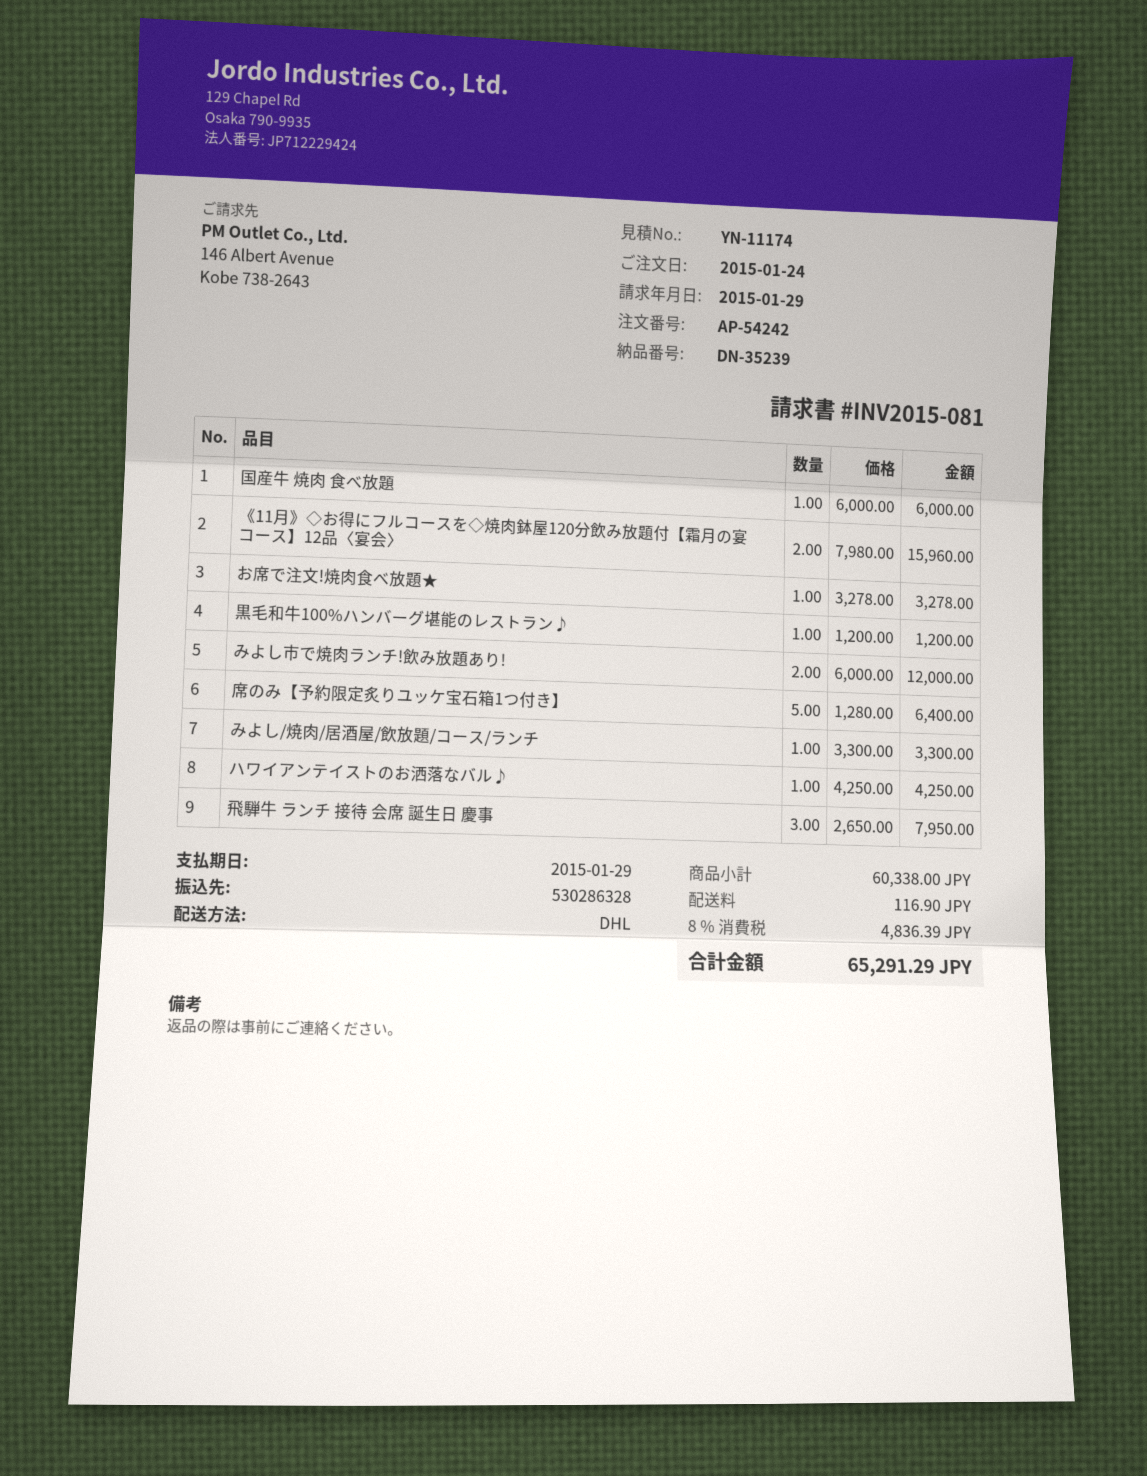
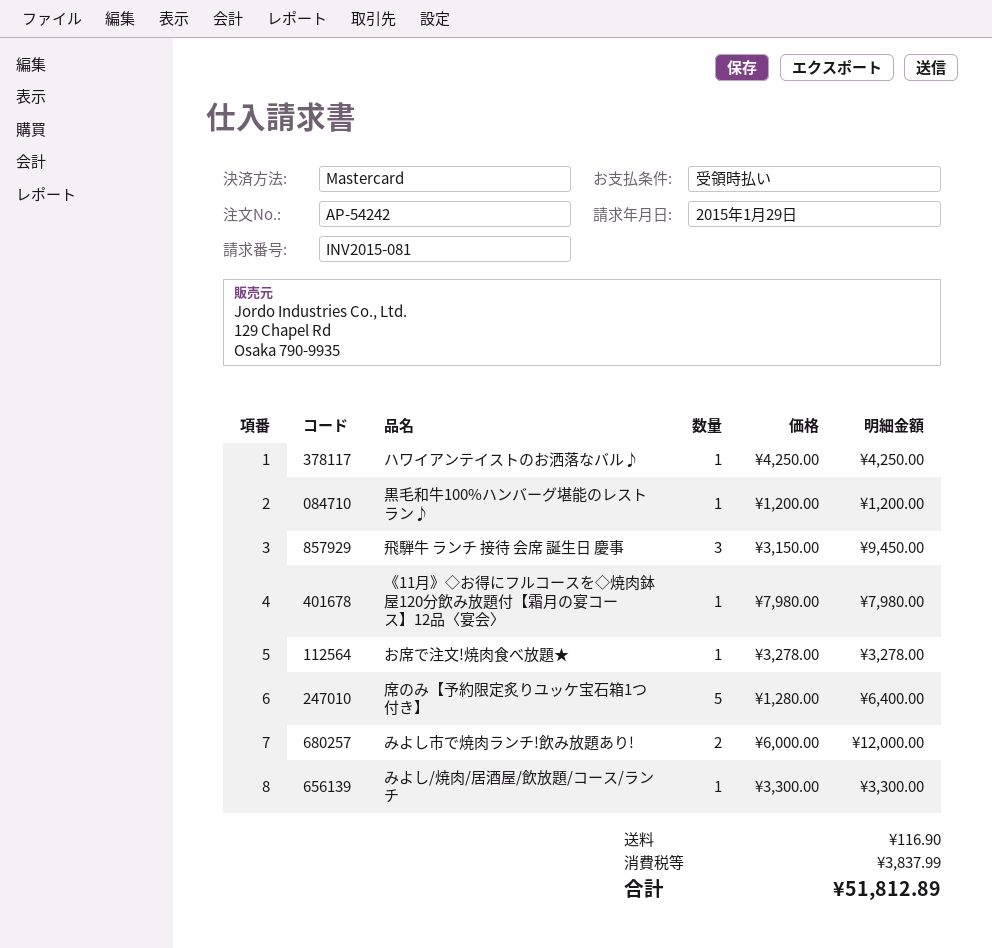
国産牛 焼肉 食べ放題: 1 x 6000.00 = 6000.00 -> none
《11月》◇お得にフルコースを◇焼肉鉢屋120分飲み放題付【霜月の宴コース】12品〈宴会〉: 2 x 7980.00 = 15960.00 -> 1 x 7980.00 = 7980.00
飛騨牛 ランチ 接待 会席 誕生日 慶事: 3 x 2650.00 = 7950.00 -> 3 x 3150.00 = 9450.00
tax: 4836.39 -> 3837.99
total: 65291.29 -> 51812.89

